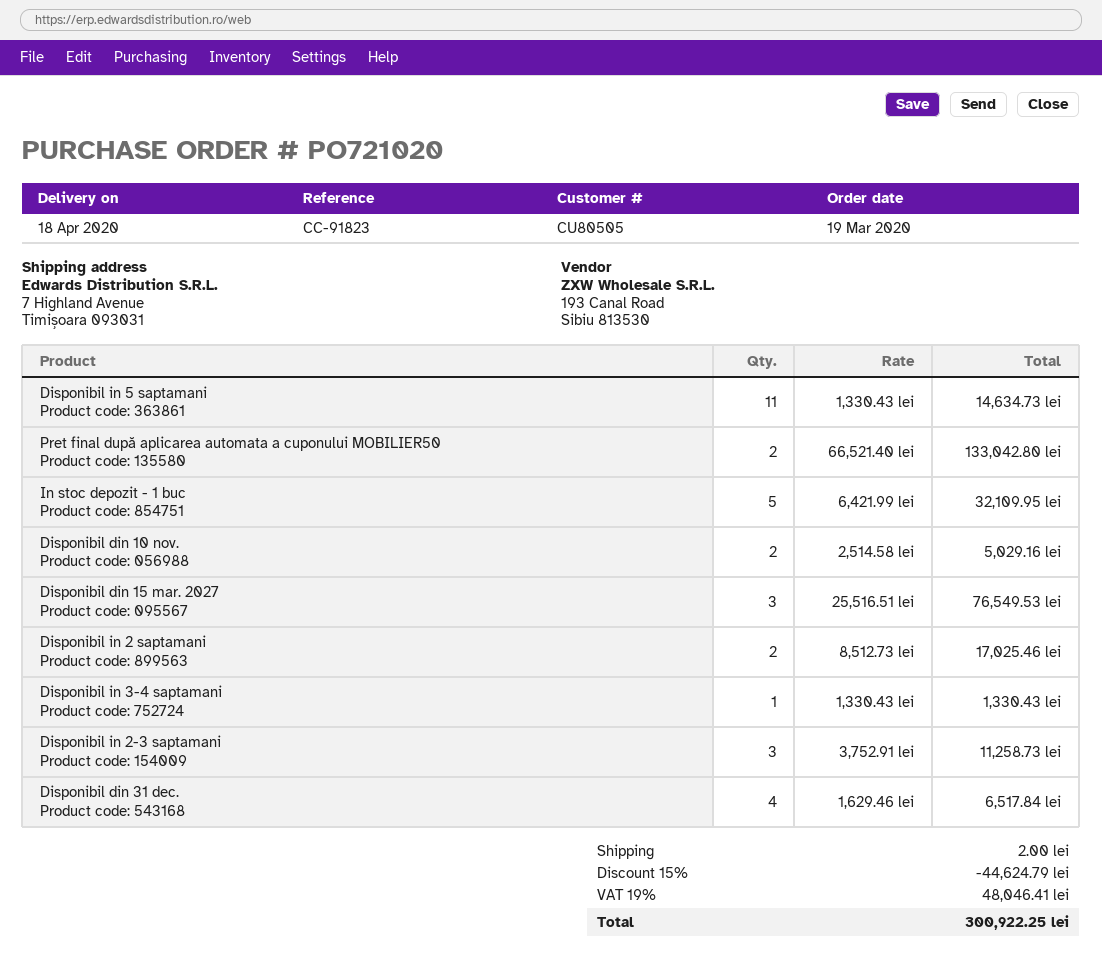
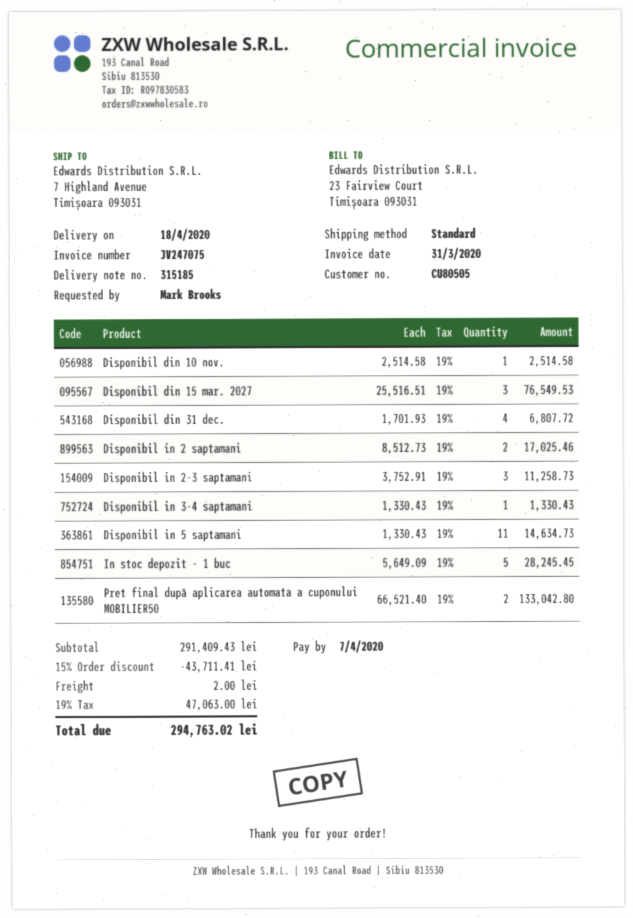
In stoc depozit - 1 buc: 5 x 6421.99 = 32109.95 -> 5 x 5649.09 = 28245.45
Disponibil din 10 nov.: 2 x 2514.58 = 5029.16 -> 1 x 2514.58 = 2514.58
Disponibil din 31 dec.: 4 x 1629.46 = 6517.84 -> 4 x 1701.93 = 6807.72
discount: 15% = 44624.79 -> 15% = 43711.41
tax: 19% = 48046.41 -> 19% = 47063.00
total: 300922.25 -> 294763.02

